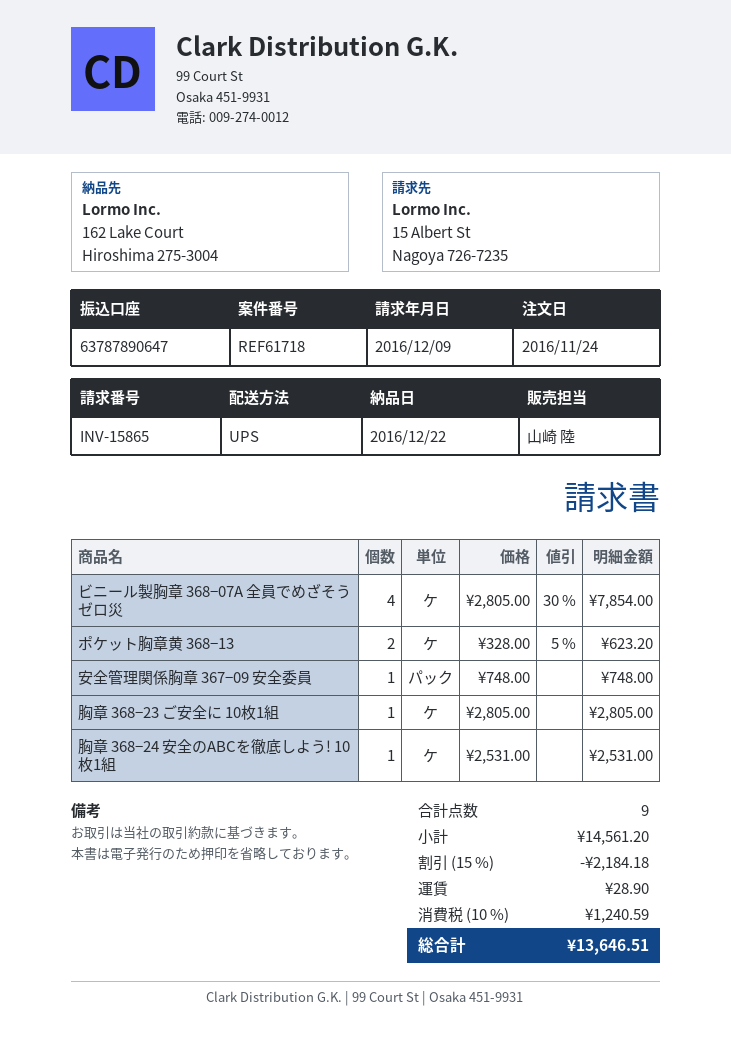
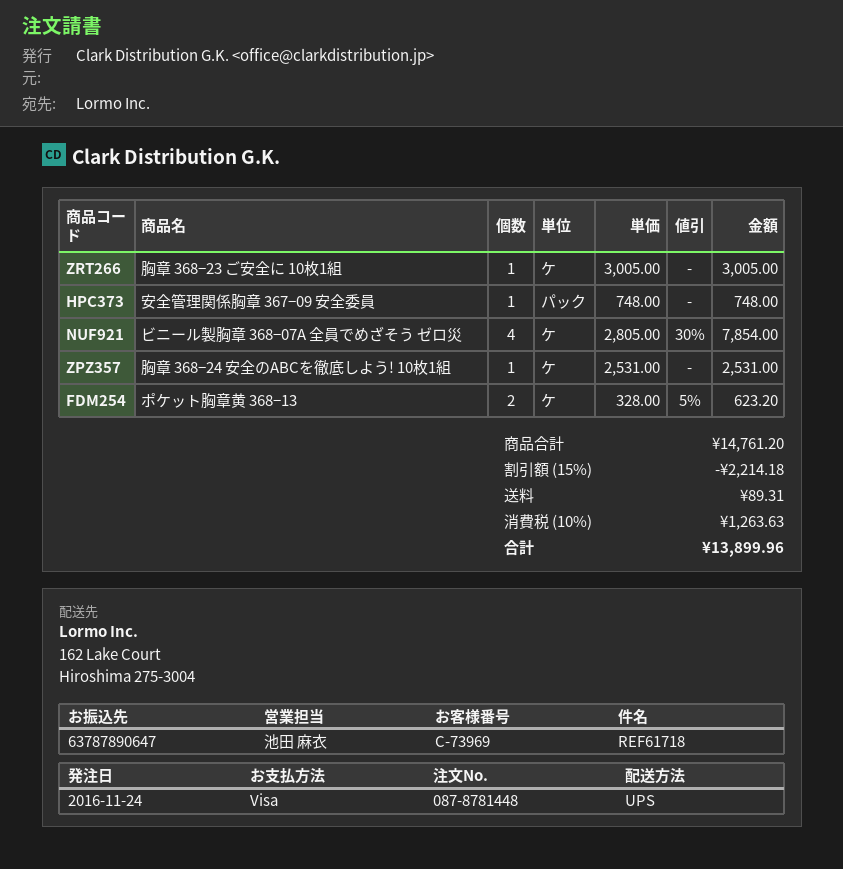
sales rep: 山崎 陸 -> 池田 麻衣
胸章 368−23 ご安全に 10枚1組: 1 x 2805.00 = 2805.00 -> 1 x 3005.00 = 3005.00
subtotal: 14561.20 -> 14761.20
discount: 15% = 2184.18 -> 15% = 2214.18
shipping: 28.90 -> 89.31
tax: 10% = 1240.59 -> 10% = 1263.63
total: 13646.51 -> 13899.96

